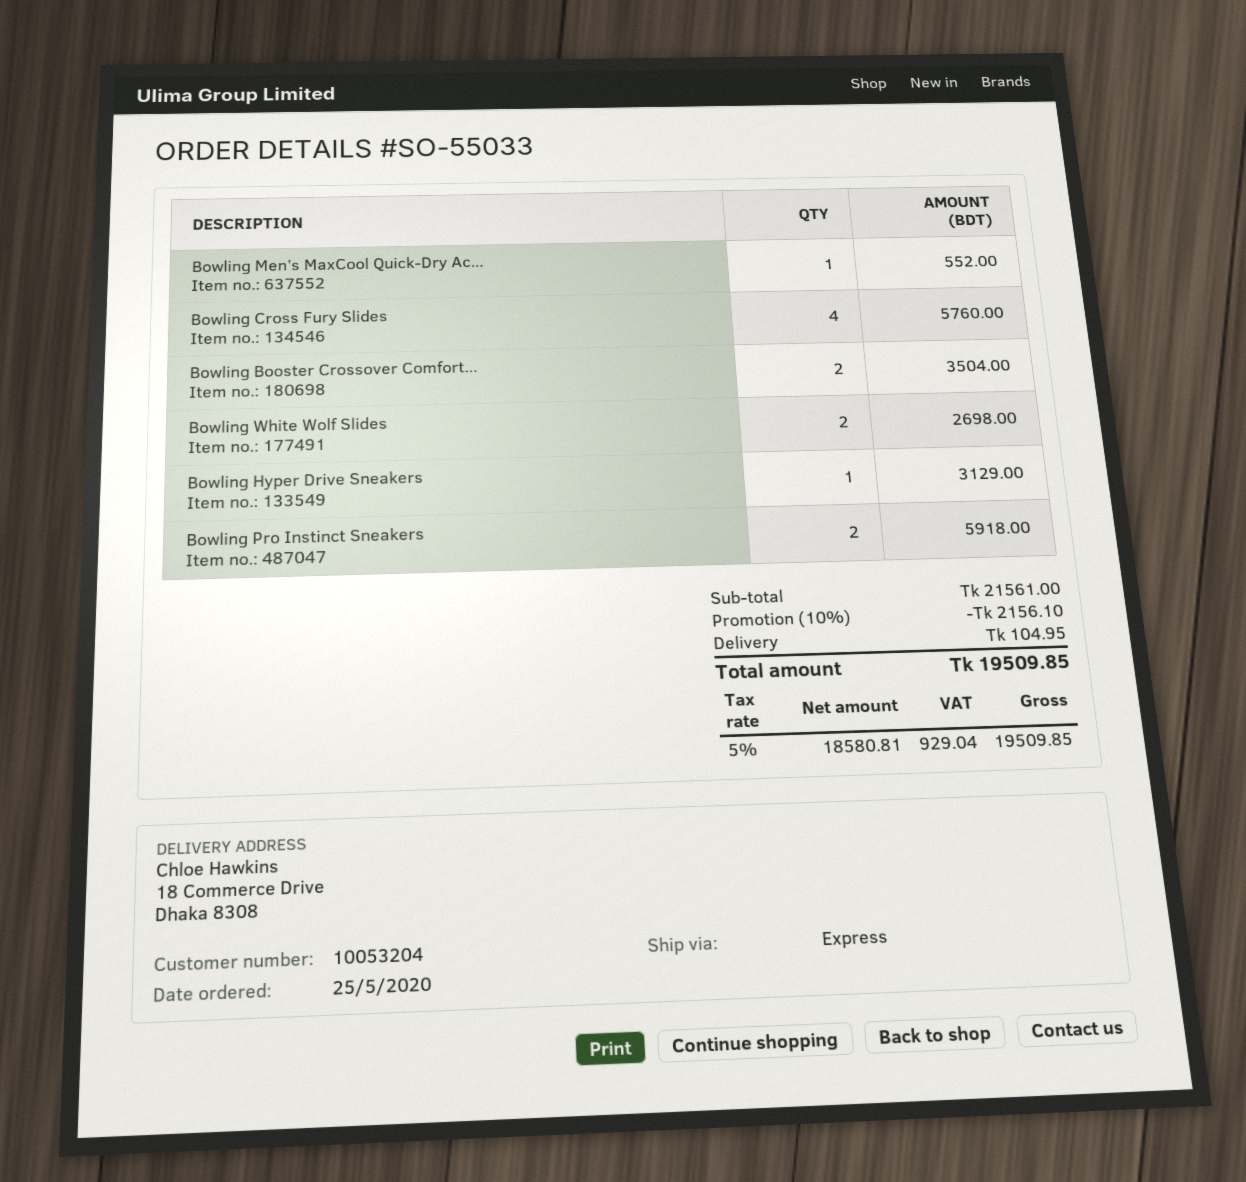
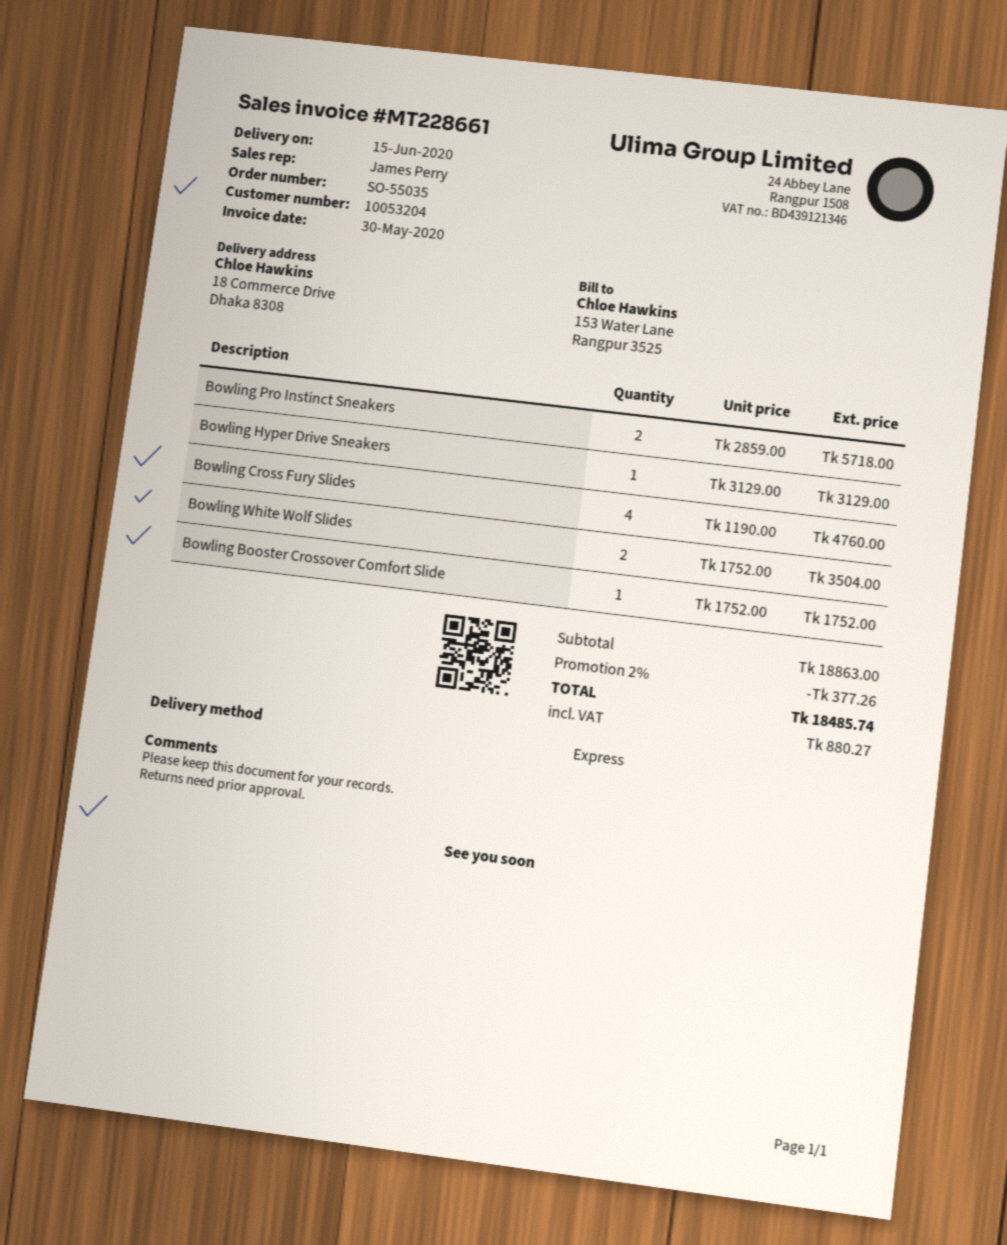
order number: SO-55033 -> SO-55035
Bowling Men’s MaxCool Quick-Dry Ac...: 1 for 552.00 -> none
Bowling Cross Fury Slides: 4 for 5760.00 -> 4 for 4760.00
Bowling Booster Crossover Comfort...: 2 for 3504.00 -> 1 for 1752.00
Bowling White Wolf Slides: 2 for 2698.00 -> 2 for 3504.00
Bowling Pro Instinct Sneakers: 2 for 5918.00 -> 2 for 5718.00
subtotal: 21561.00 -> 18863.00
discount: 10% = 2156.10 -> 2% = 377.26
shipping: 104.95 -> none
tax: 929.04 -> 880.27
total: 19509.85 -> 18485.74

